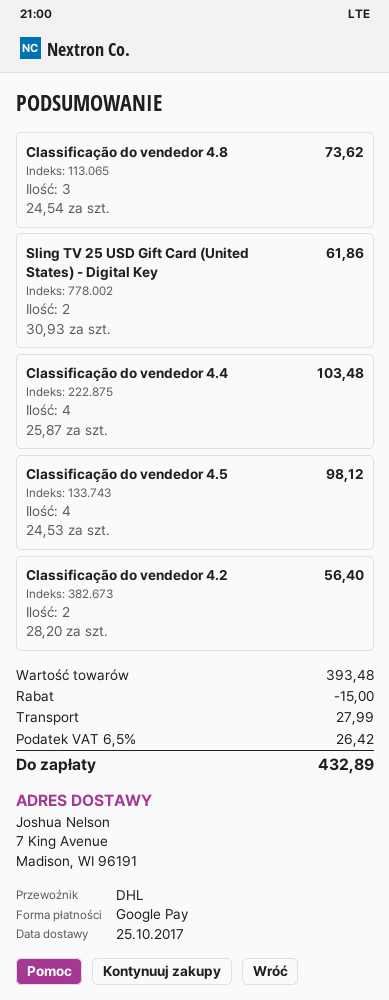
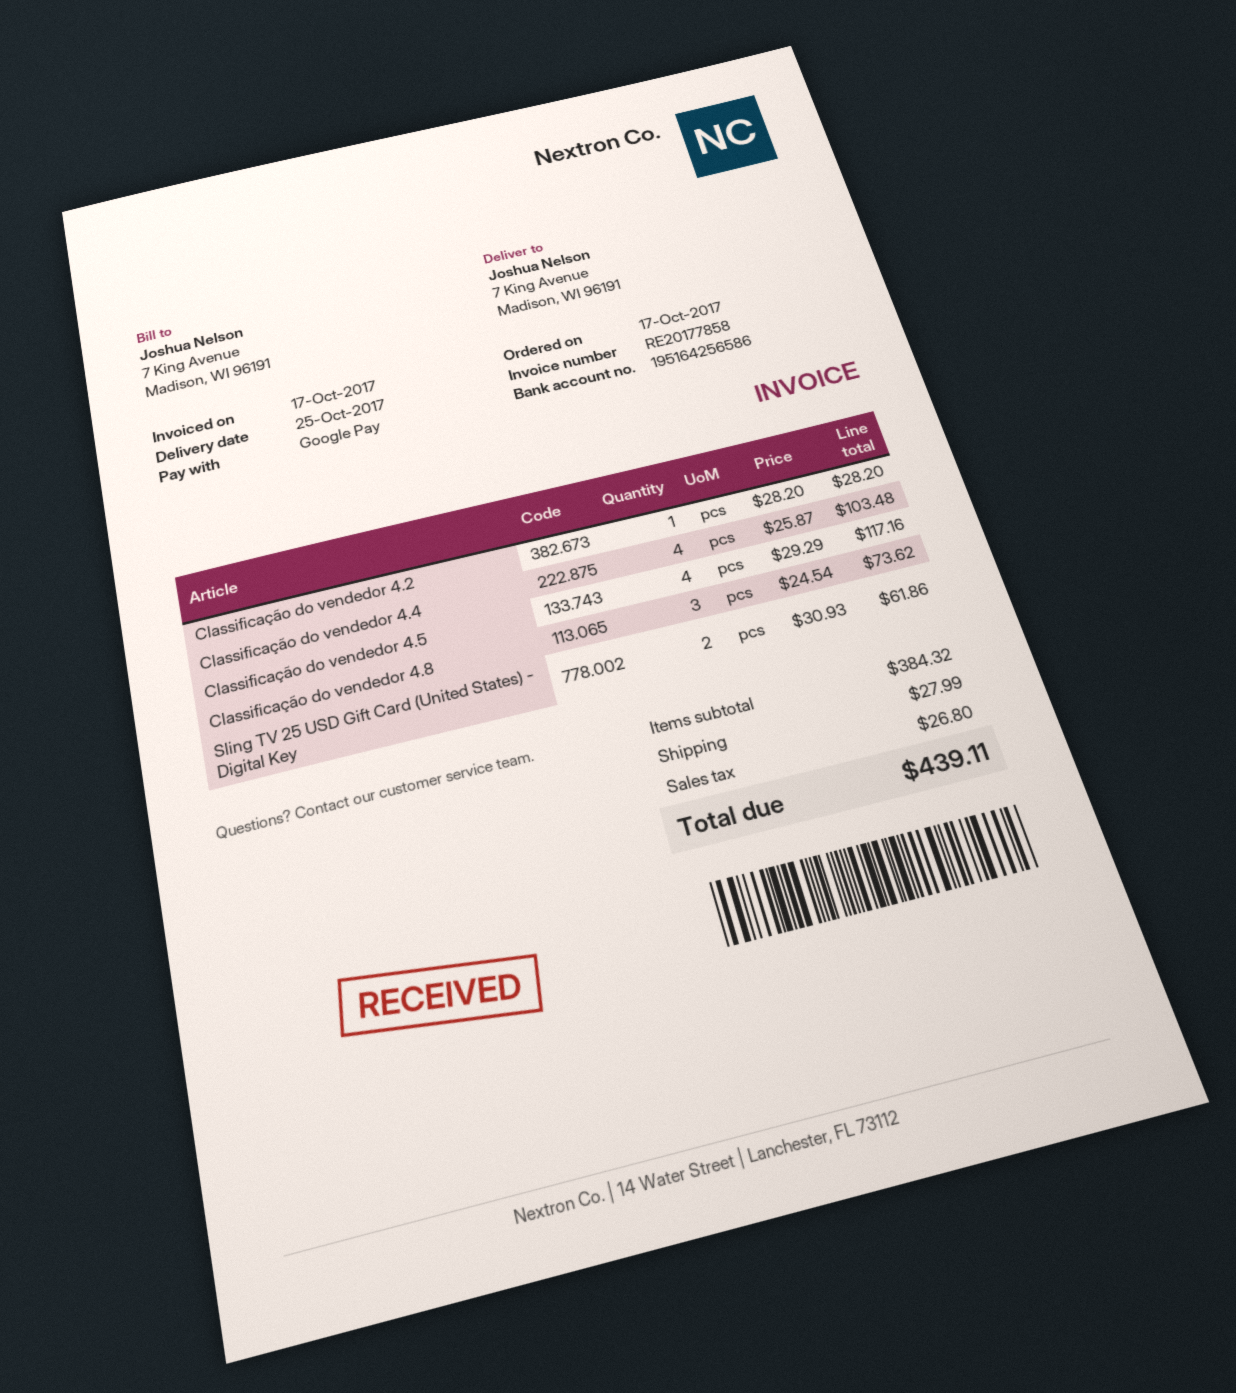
Classificação do vendedor 4.5: 4 x 24.53 = 98.12 -> 4 x 29.29 = 117.16
Classificação do vendedor 4.2: 2 x 28.20 = 56.40 -> 1 x 28.20 = 28.20
subtotal: 393.48 -> 384.32
discount: 15.00 -> none
tax: 26.42 -> 26.80
total: 432.89 -> 439.11

